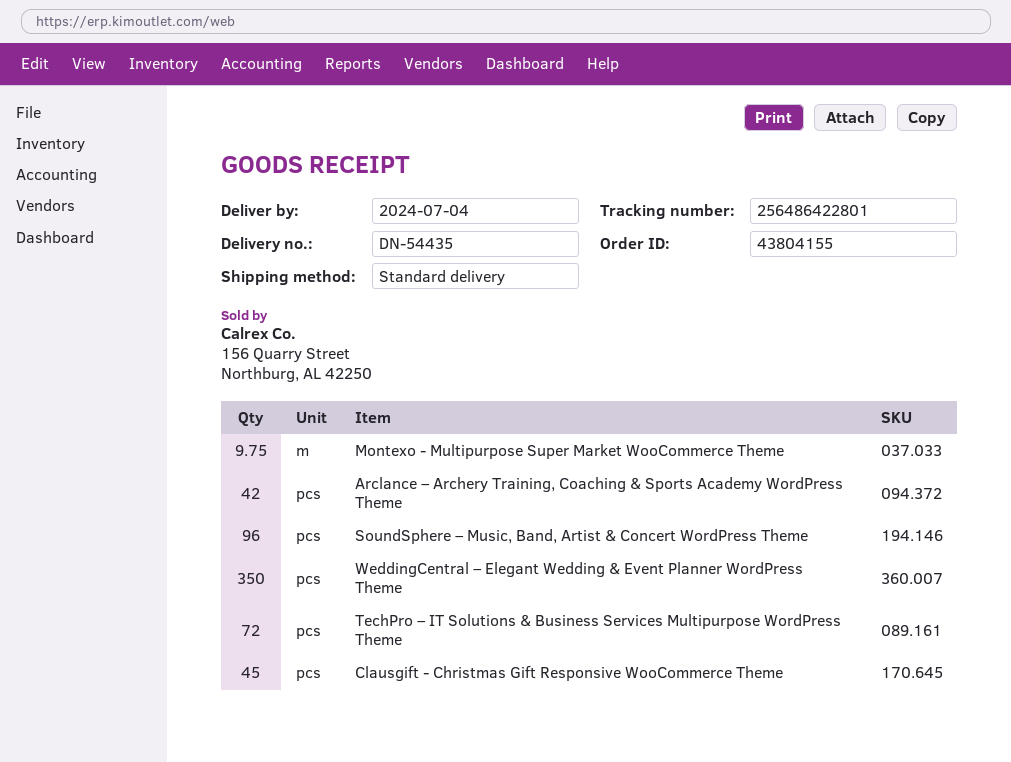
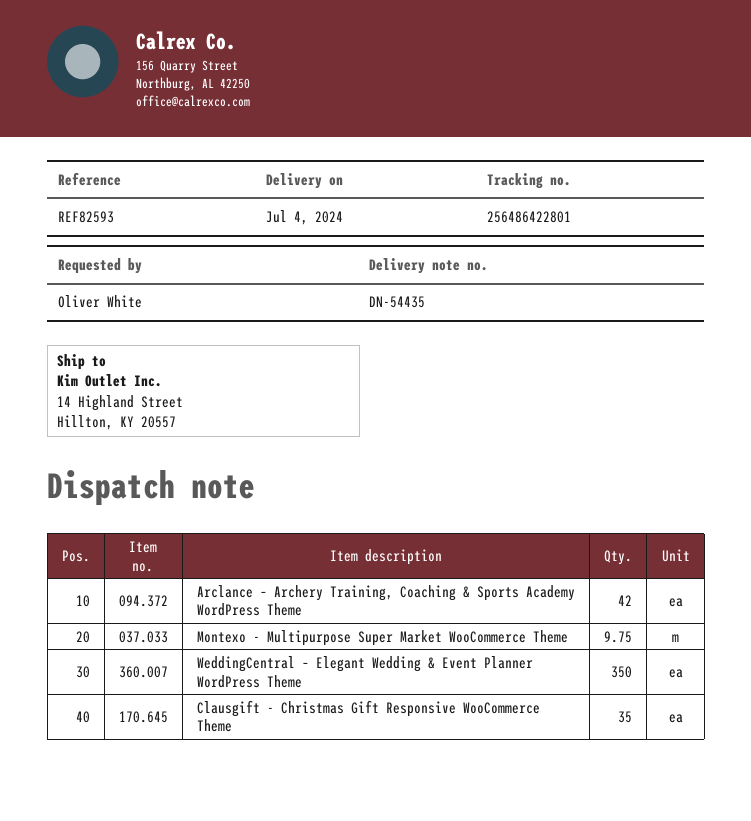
SoundSphere – Music, Band, Artist & Concert WordPress Theme: 96 -> none
TechPro – IT Solutions & Business Services Multipurpose WordPress Theme: 72 -> none
Clausgift - Christmas Gift Responsive WooCommerce Theme: 45 -> 35

